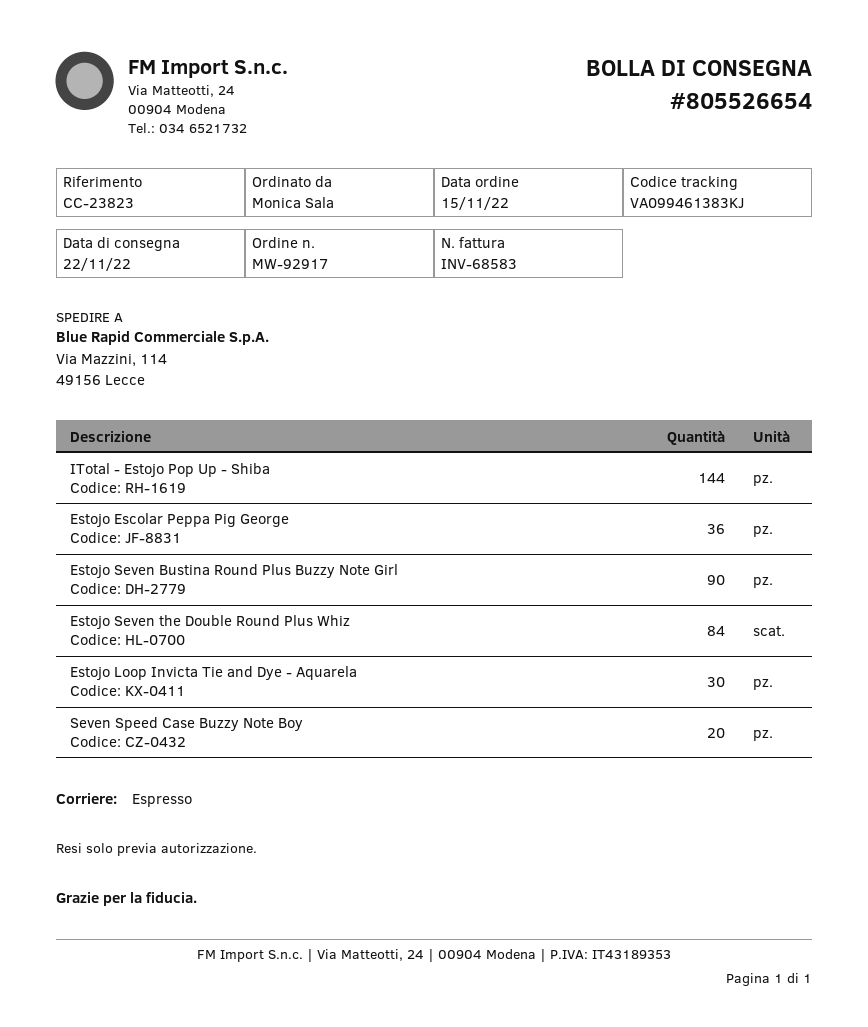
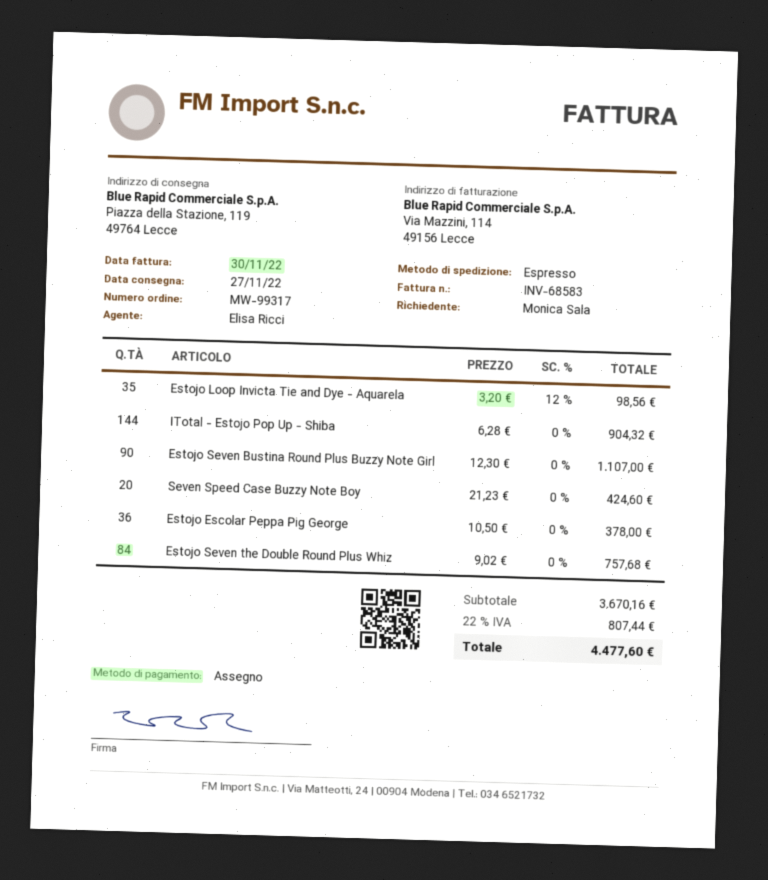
order number: MW-92917 -> MW-99317
delivery date: 2022-11-22 -> 2022-11-27
ship to: Via Mazzini, 114, 49156 Lecce -> Piazza della Stazione, 119, 49764 Lecce
Estojo Loop Invicta Tie and Dye - Aquarela: 30 -> 35

